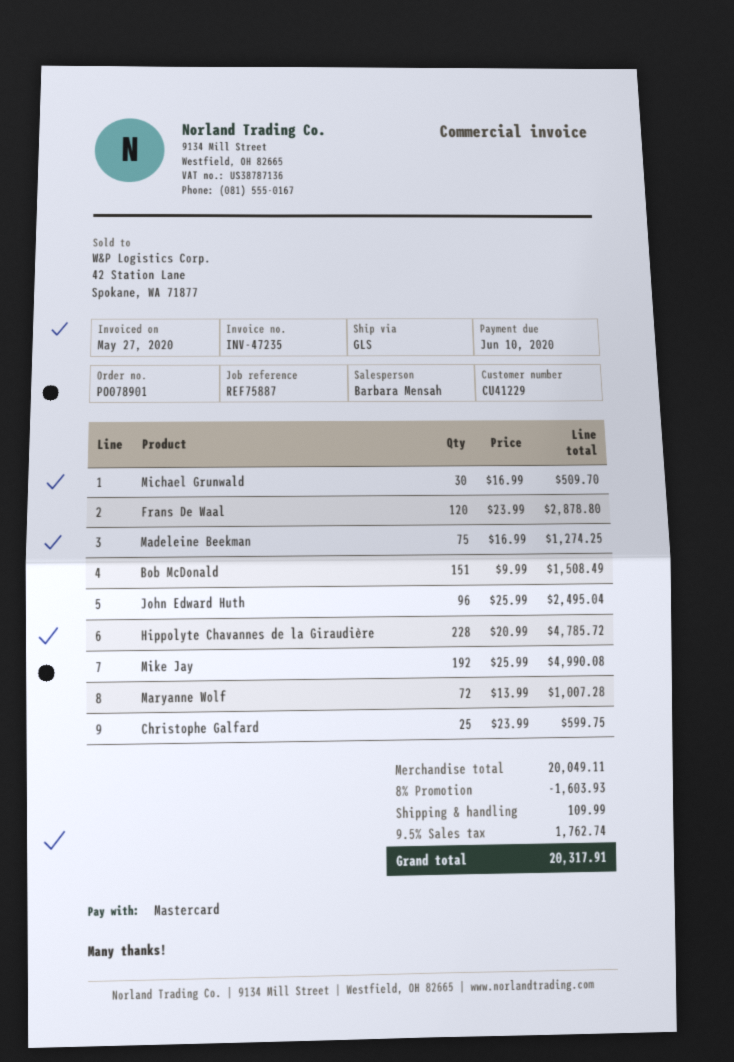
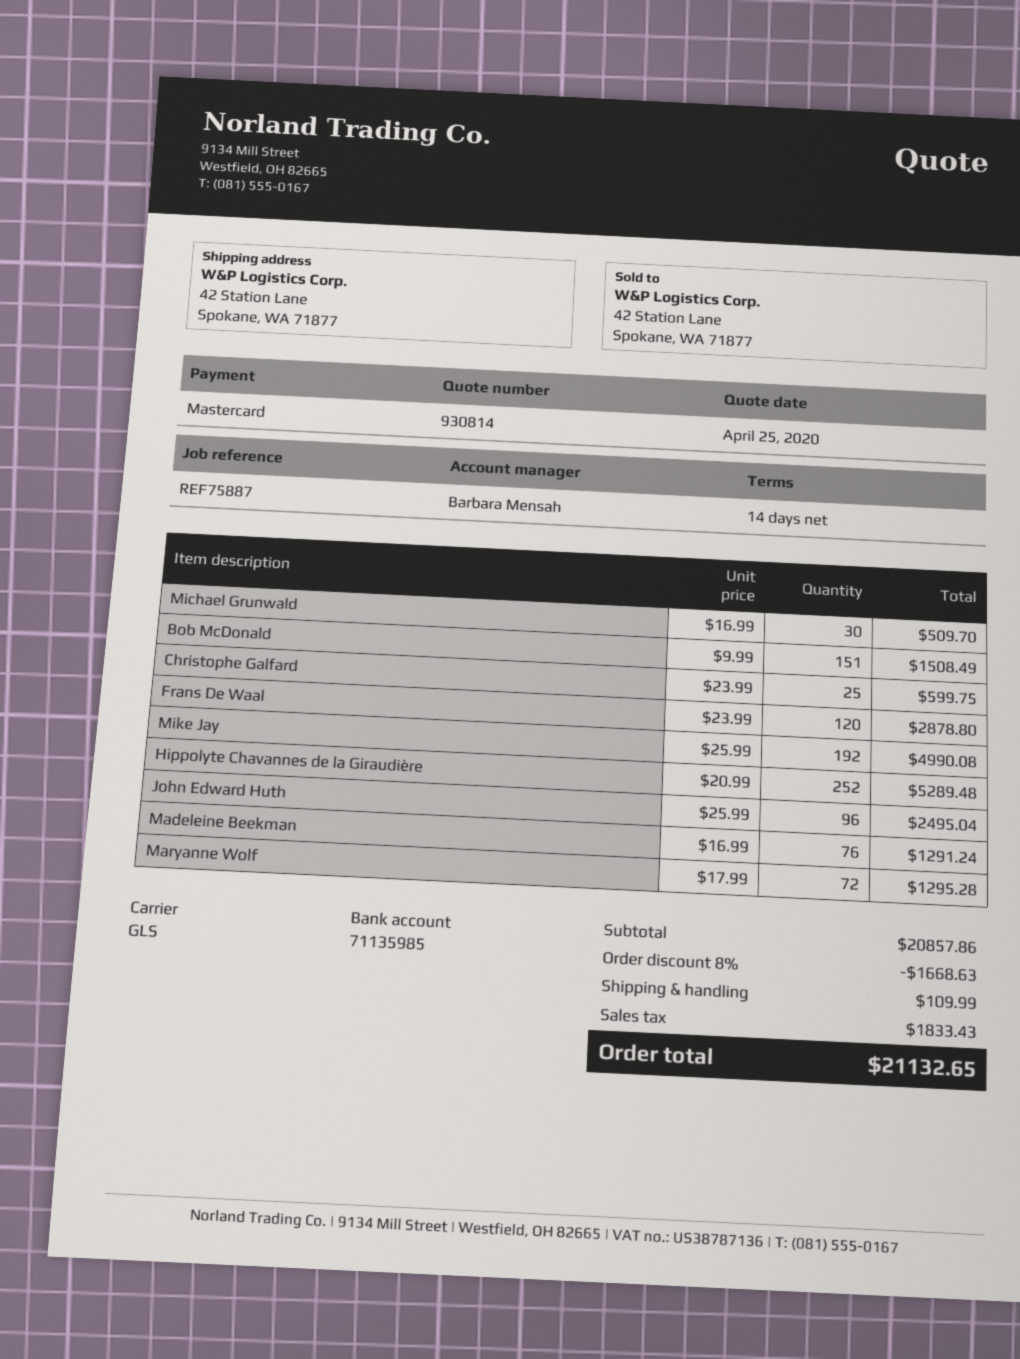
Madeleine Beekman: 75 x 16.99 = 1274.25 -> 76 x 16.99 = 1291.24
Hippolyte Chavannes de la Giraudière: 228 x 20.99 = 4785.72 -> 252 x 20.99 = 5289.48
Maryanne Wolf: 72 x 13.99 = 1007.28 -> 72 x 17.99 = 1295.28
subtotal: 20049.11 -> 20857.86
discount: 8% = 1603.93 -> 8% = 1668.63
tax: 1762.74 -> 1833.43
total: 20317.91 -> 21132.65

